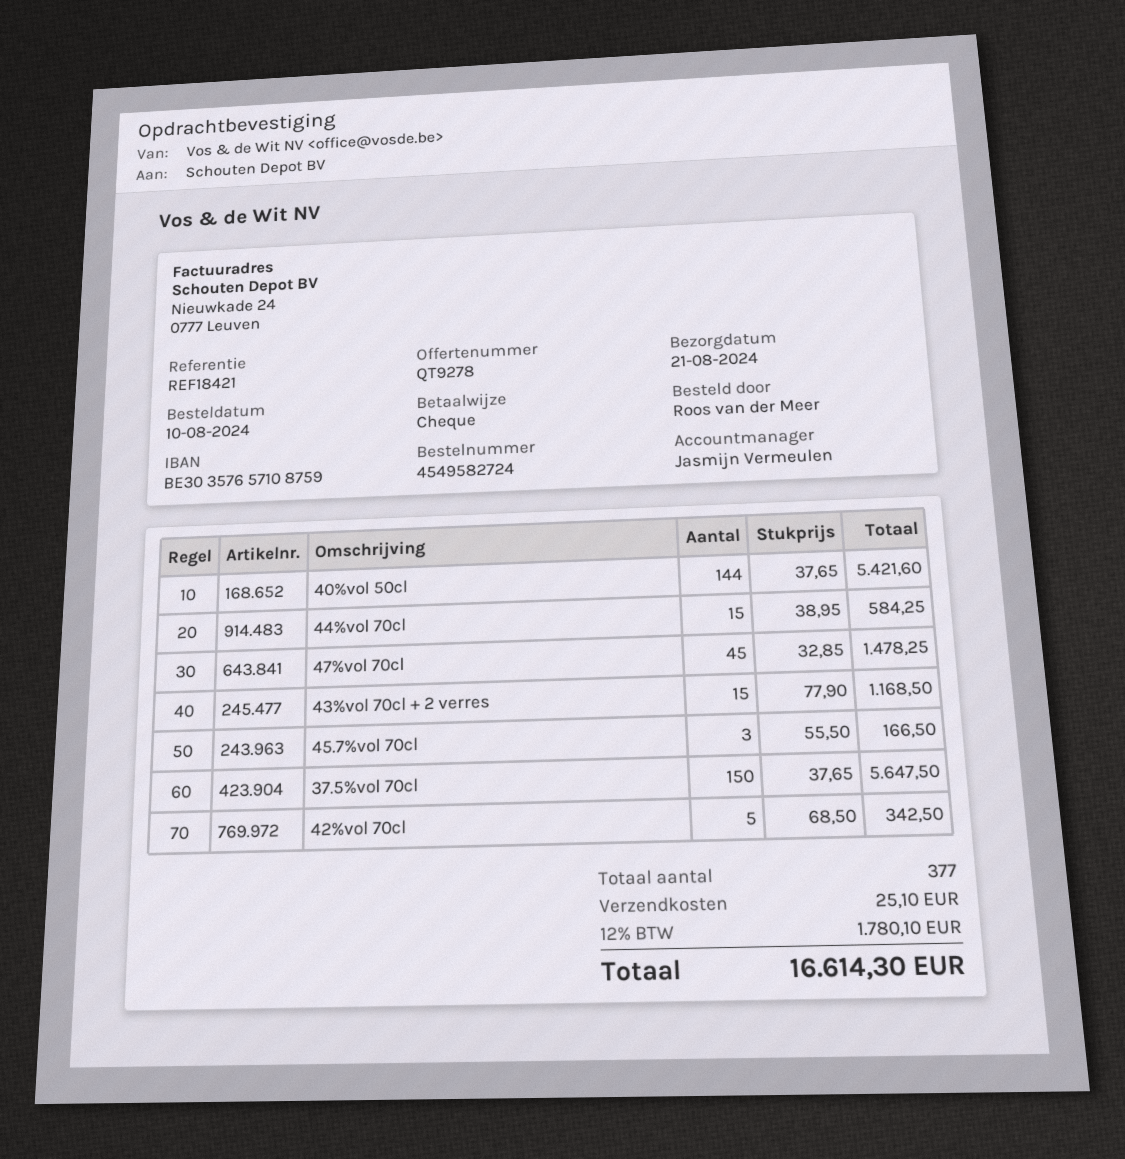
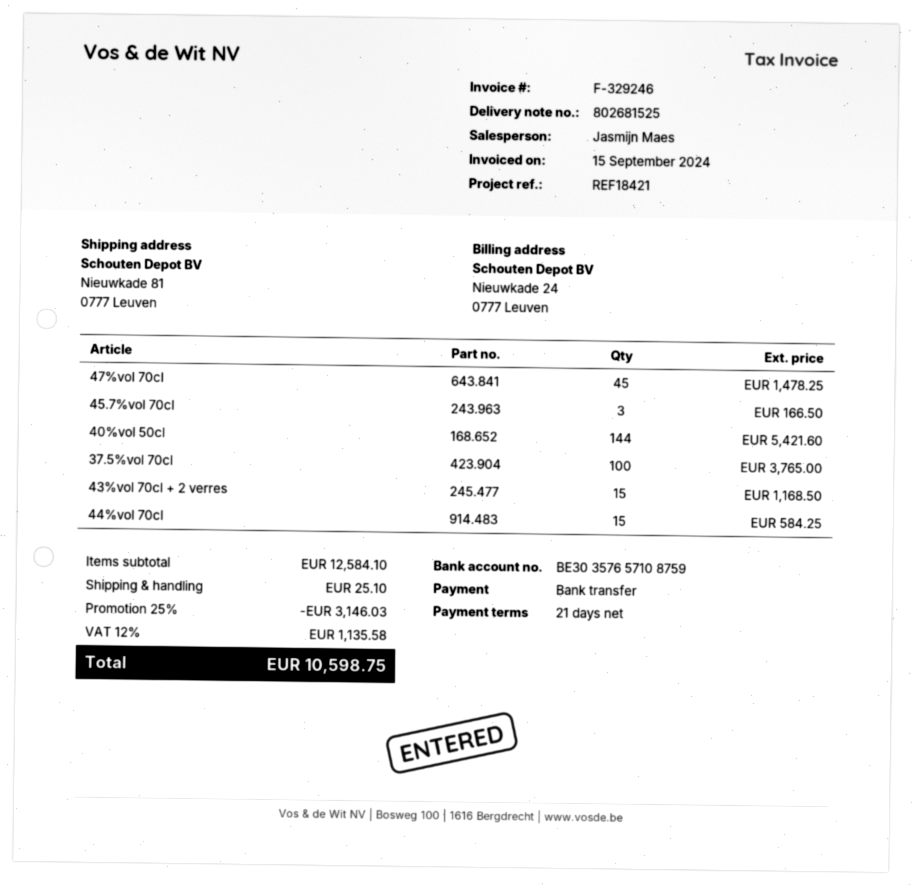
sales rep: Jasmijn Vermeulen -> Jasmijn Maes
payment method: cheque -> bank transfer
37.5%vol 70cl: 150 for 5647.50 -> 100 for 3765.00
42%vol 70cl: 5 for 342.50 -> none
discount: none -> 25% = 3146.03
tax: 12% = 1780.10 -> 12% = 1135.58
total: 16614.30 -> 10598.75

